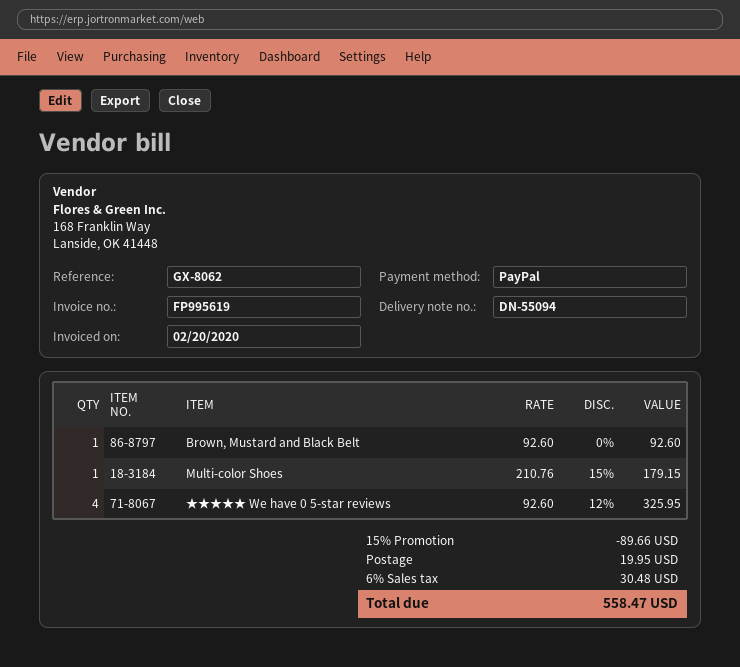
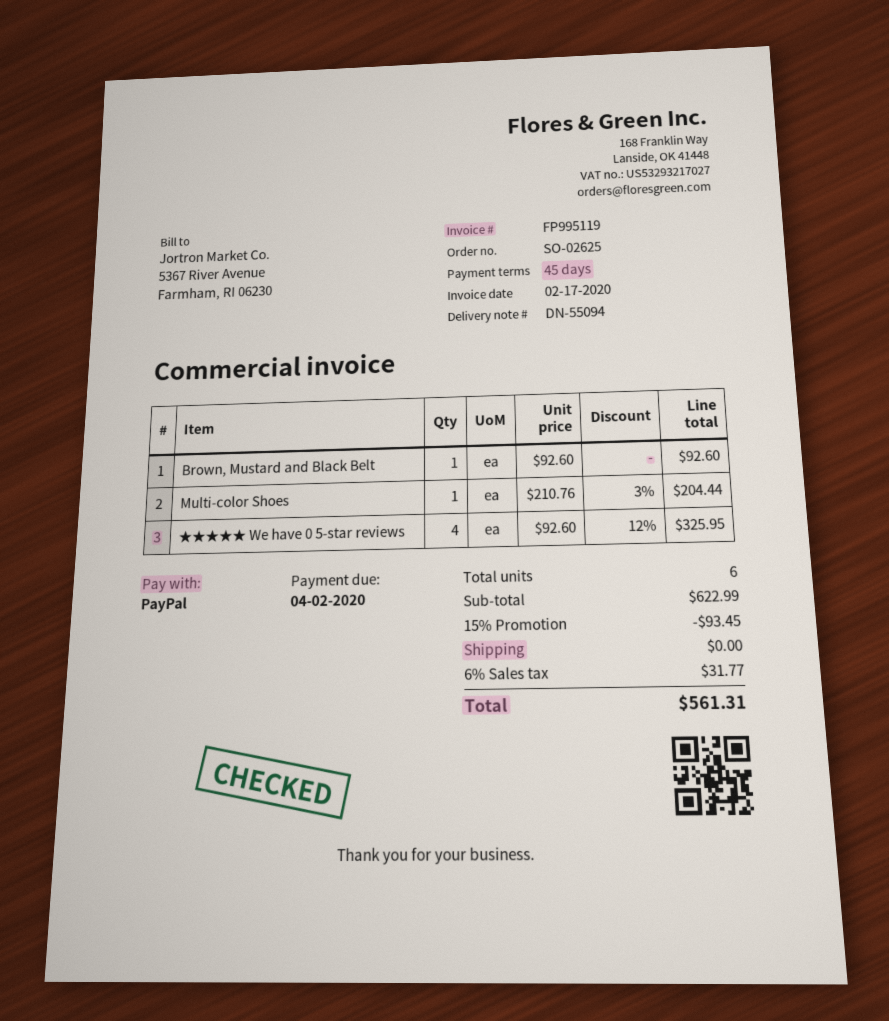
invoice number: FP995619 -> FP995119
invoice date: 2020-02-20 -> 2020-02-17
Multi-color Shoes: 1 x 210.76 - 15% = 179.15 -> 1 x 210.76 - 3% = 204.44
discount: 15% = 89.66 -> 15% = 93.45
shipping: 19.95 -> 0.00
tax: 6% = 30.48 -> 6% = 31.77
total: 558.47 -> 561.31

